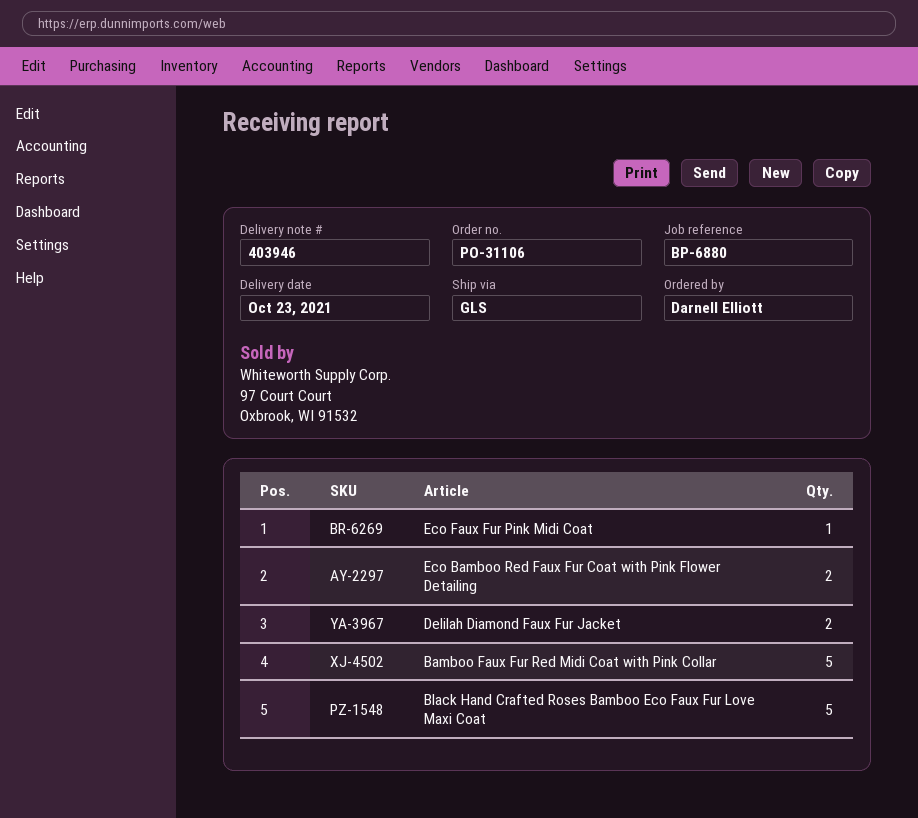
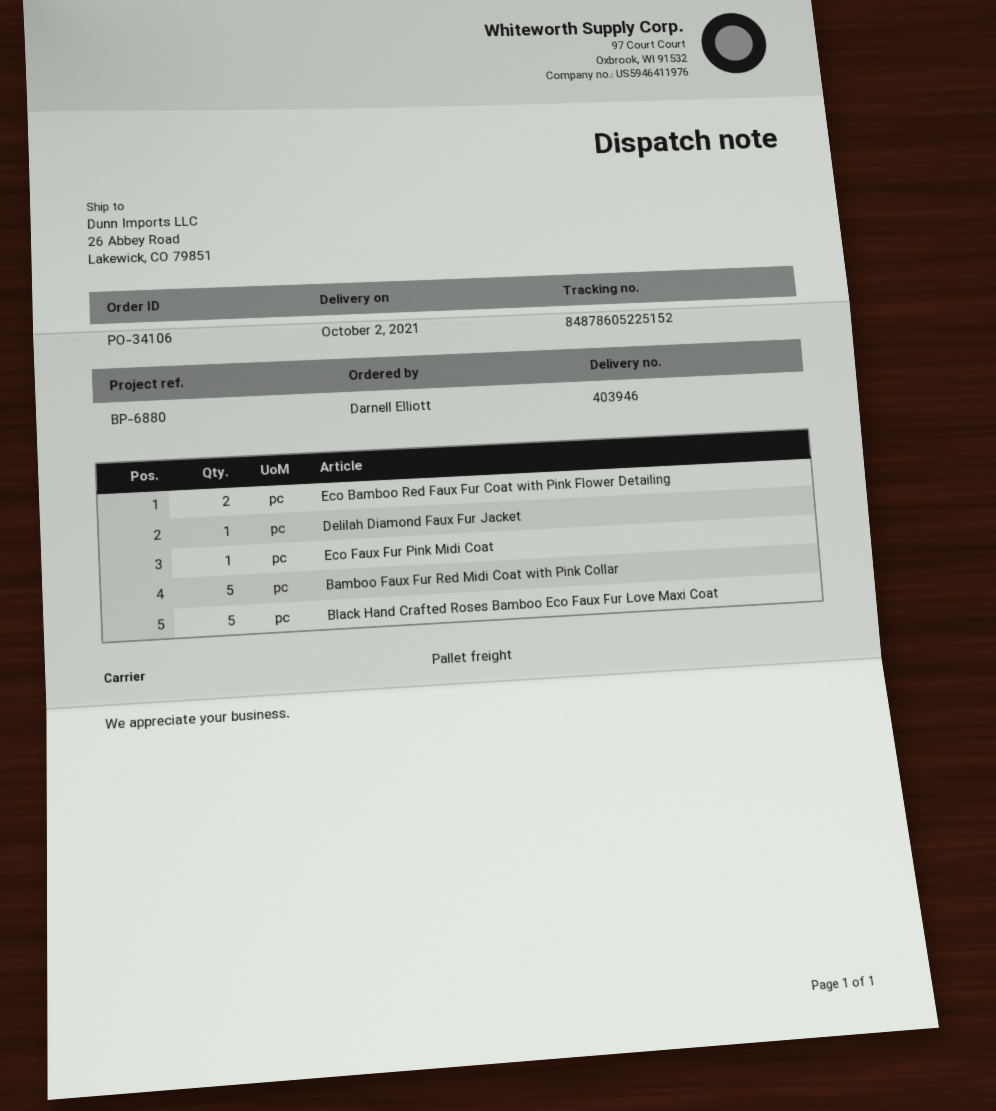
order number: PO-31106 -> PO-34106
delivery date: 2021-10-23 -> 2021-10-02
shipping method: GLS -> pallet freight
Delilah Diamond Faux Fur Jacket: 2 -> 1

